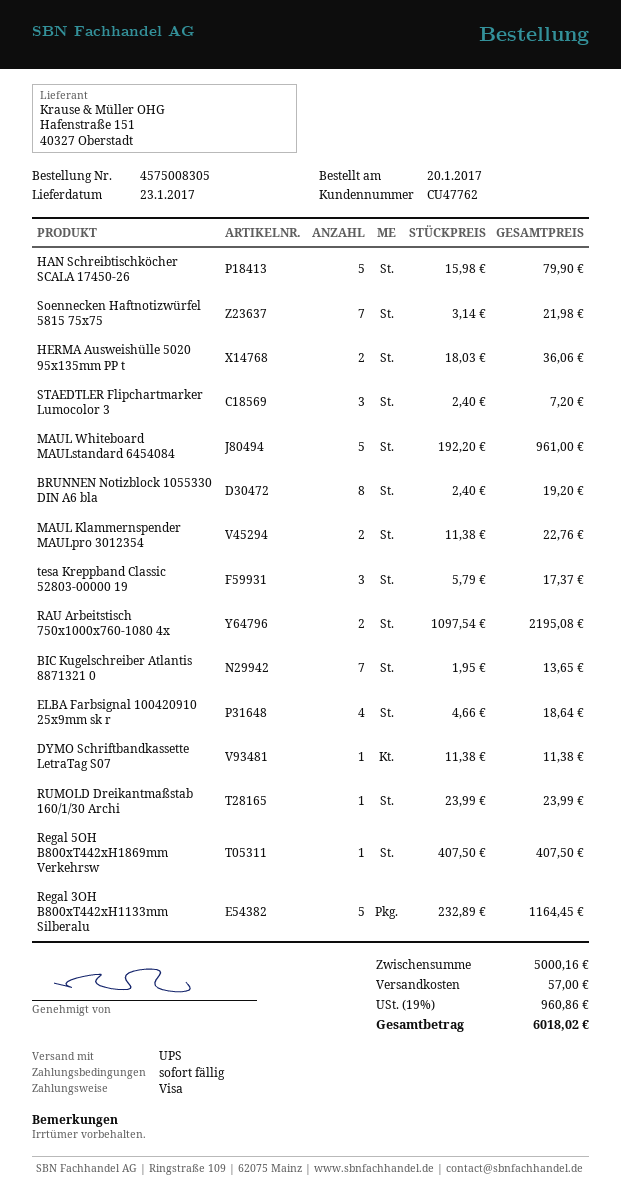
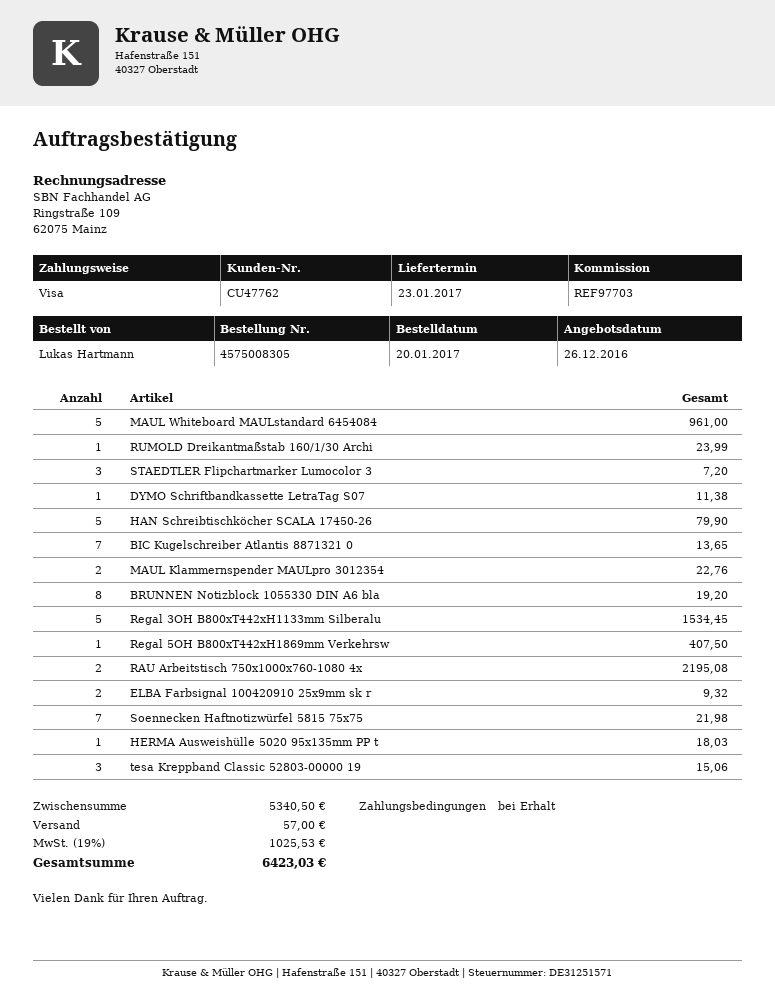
HERMA Ausweishülle 5020 95x135mm PP t: 2 for 36.06 -> 1 for 18.03
tesa Kreppband Classic 52803-00000 19: 3 for 17.37 -> 3 for 15.06
ELBA Farbsignal 100420910 25x9mm sk r: 4 for 18.64 -> 2 for 9.32
Regal 3OH B800xT442xH1133mm Silberalu: 5 for 1164.45 -> 5 for 1534.45
subtotal: 5000.16 -> 5340.50
tax: 19% = 960.86 -> 19% = 1025.53
total: 6018.02 -> 6423.03

